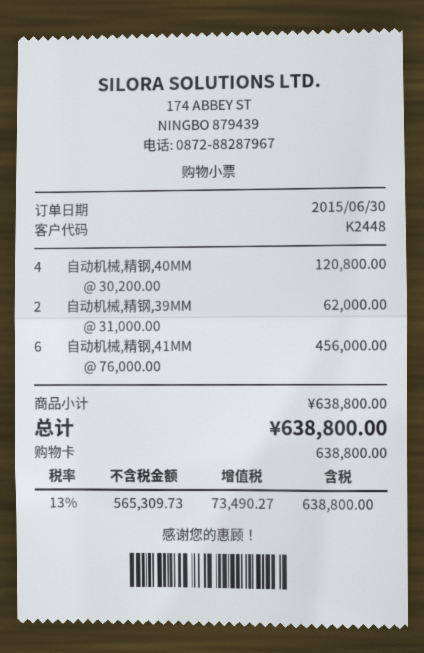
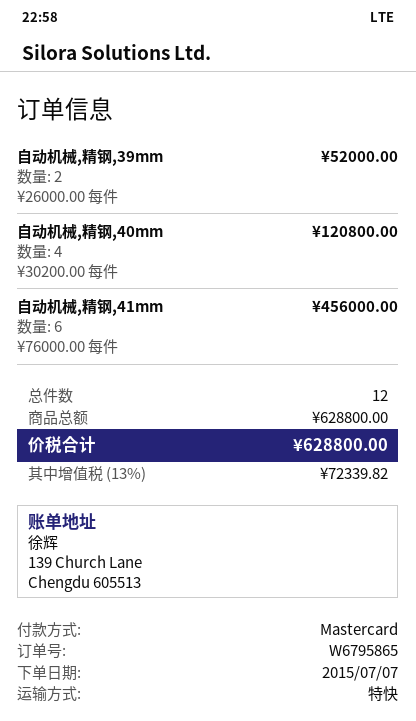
order date: 2015-06-30 -> 2015-07-07
payment method: gift card -> Mastercard
自动机械,精钢,39MM: 2 x 31000.00 = 62000.00 -> 2 x 26000.00 = 52000.00
subtotal: 638800.00 -> 628800.00
tax: 13% = 73490.27 -> 13% = 72339.82
total: 638800.00 -> 628800.00

